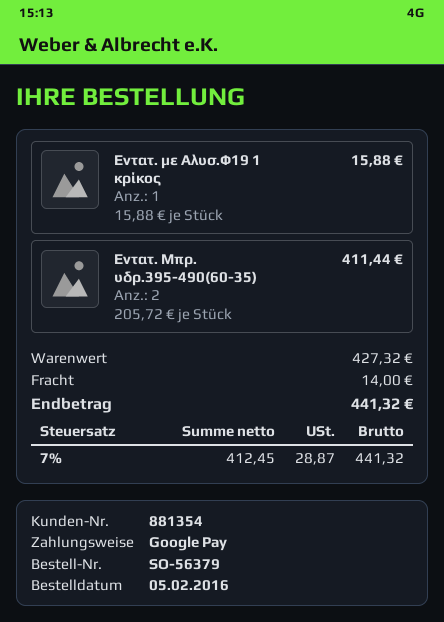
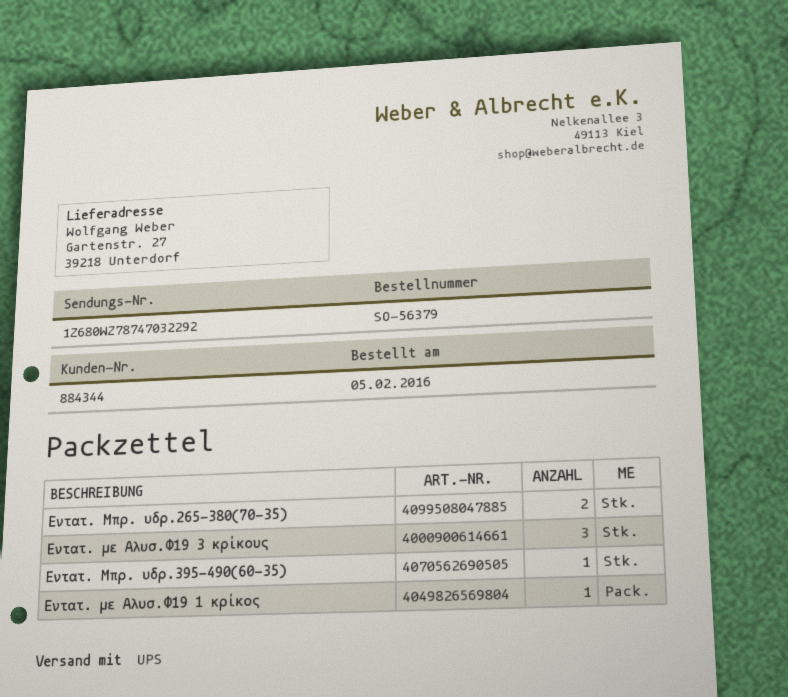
customer number: 881354 -> 884344
Εντατ. Μπρ. υδρ.395-490(60-35): 2 -> 1
Εντατ. Μπρ. υδρ.265-380(70-35): none -> 2
Εντατ. με Αλυσ.Φ19 3 κρίκους: none -> 3

